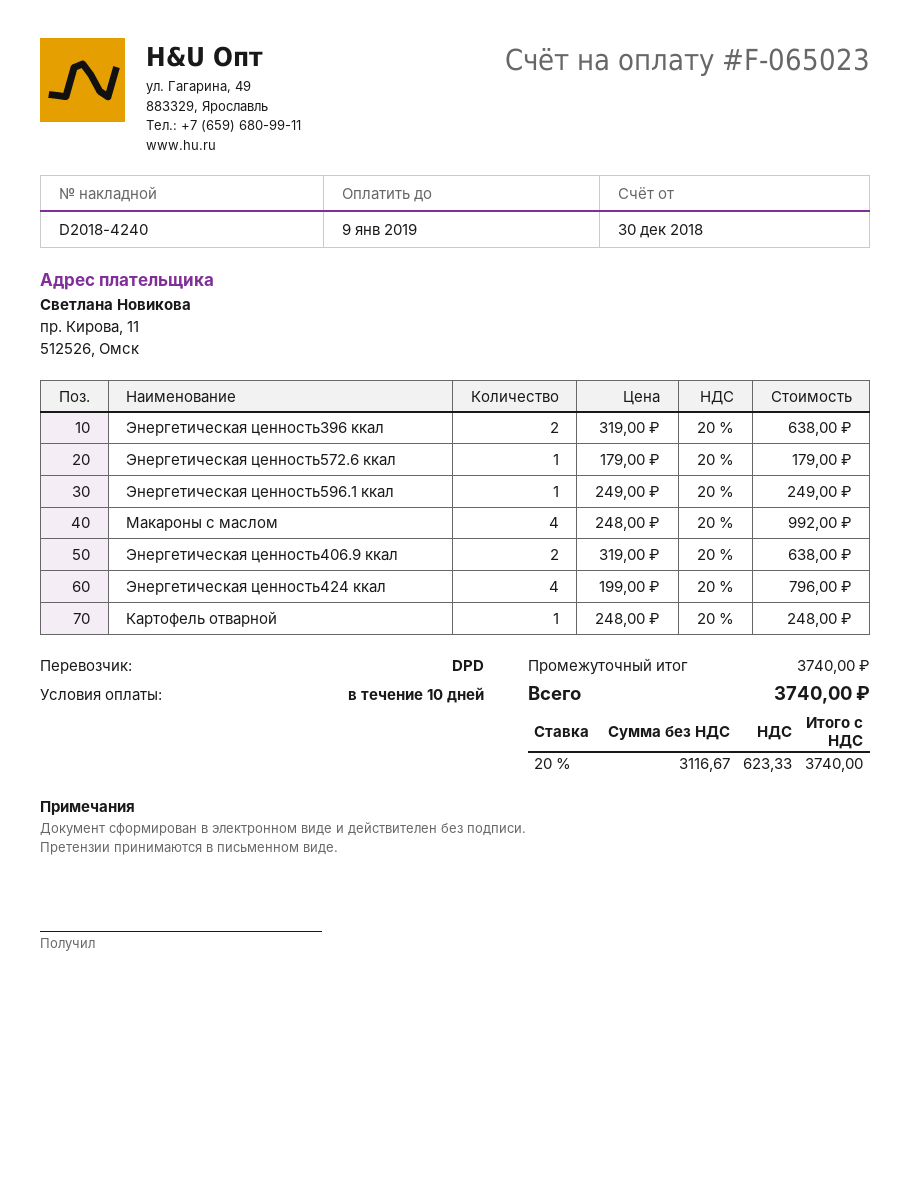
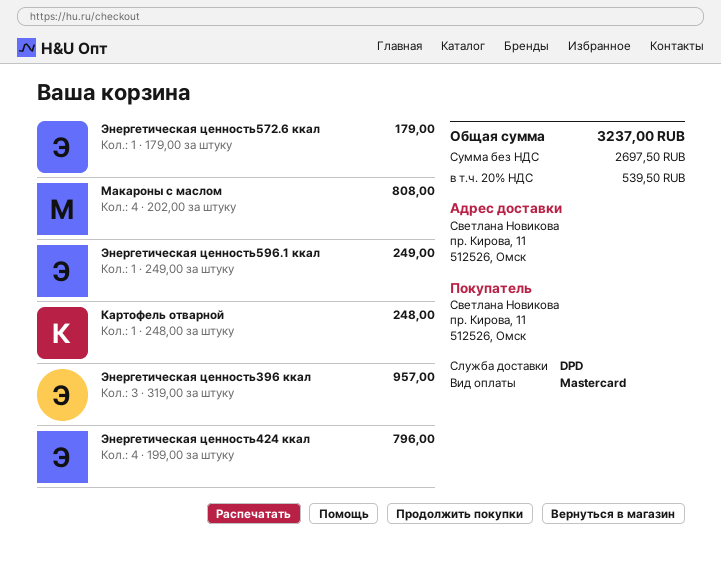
Энергетическая ценность396 ккал: 2 x 319.00 = 638.00 -> 3 x 319.00 = 957.00
Макароны с маслом: 4 x 248.00 = 992.00 -> 4 x 202.00 = 808.00
Энергетическая ценность406.9 ккал: 2 x 319.00 = 638.00 -> none
net: 3116.67 -> 2697.50
tax: 20% = 623.33 -> 20% = 539.50
total: 3740.00 -> 3237.00

